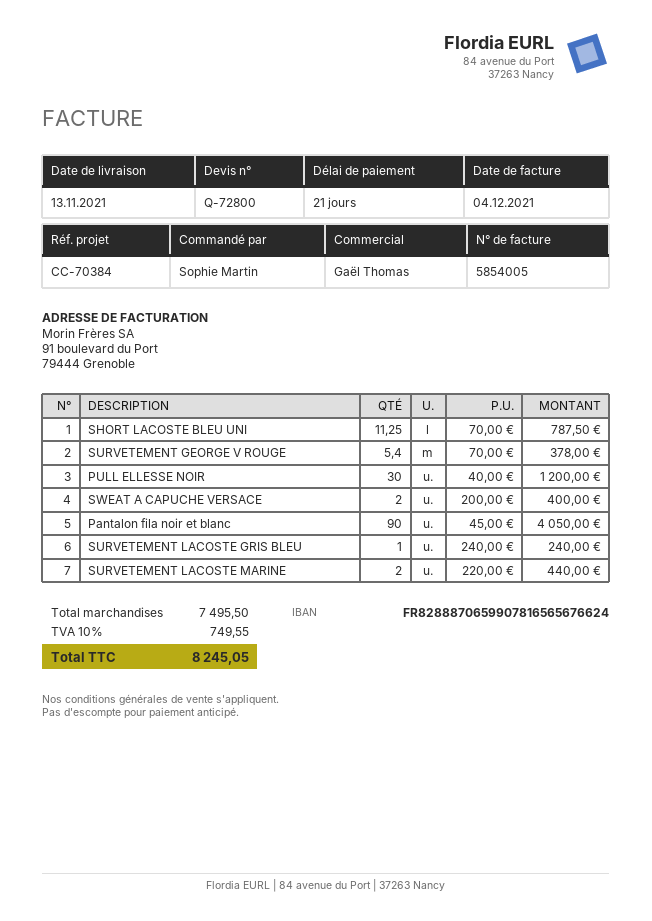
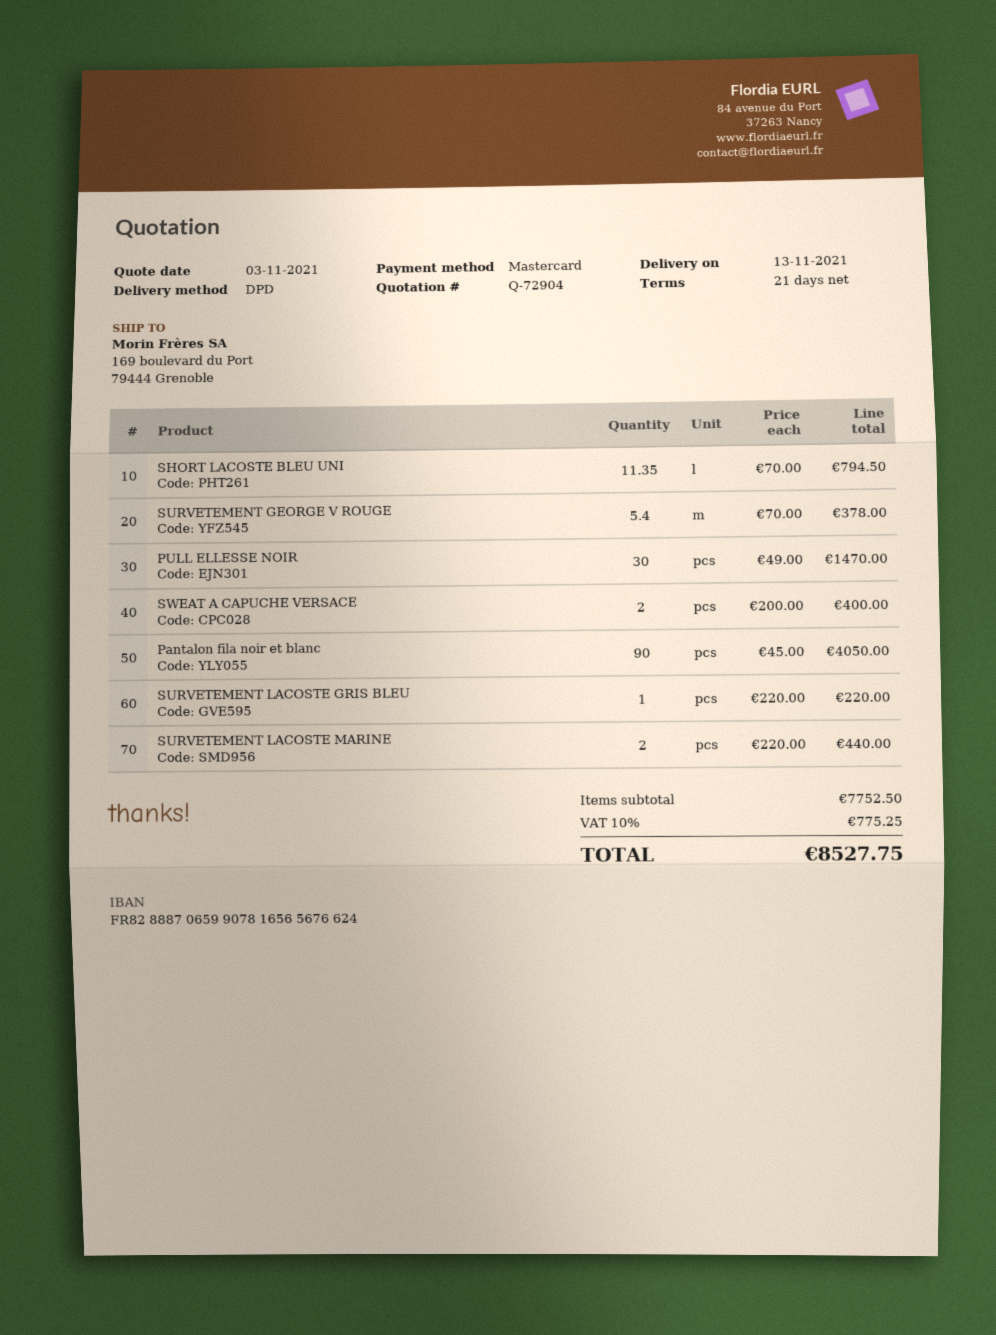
quote number: Q-72800 -> Q-72904
SHORT LACOSTE BLEU UNI: 11.25 x 70.00 = 787.50 -> 11.35 x 70.00 = 794.50
PULL ELLESSE NOIR: 30 x 40.00 = 1200.00 -> 30 x 49.00 = 1470.00
SURVETEMENT LACOSTE GRIS BLEU: 1 x 240.00 = 240.00 -> 1 x 220.00 = 220.00
subtotal: 7495.50 -> 7752.50
tax: 10% = 749.55 -> 10% = 775.25
total: 8245.05 -> 8527.75

